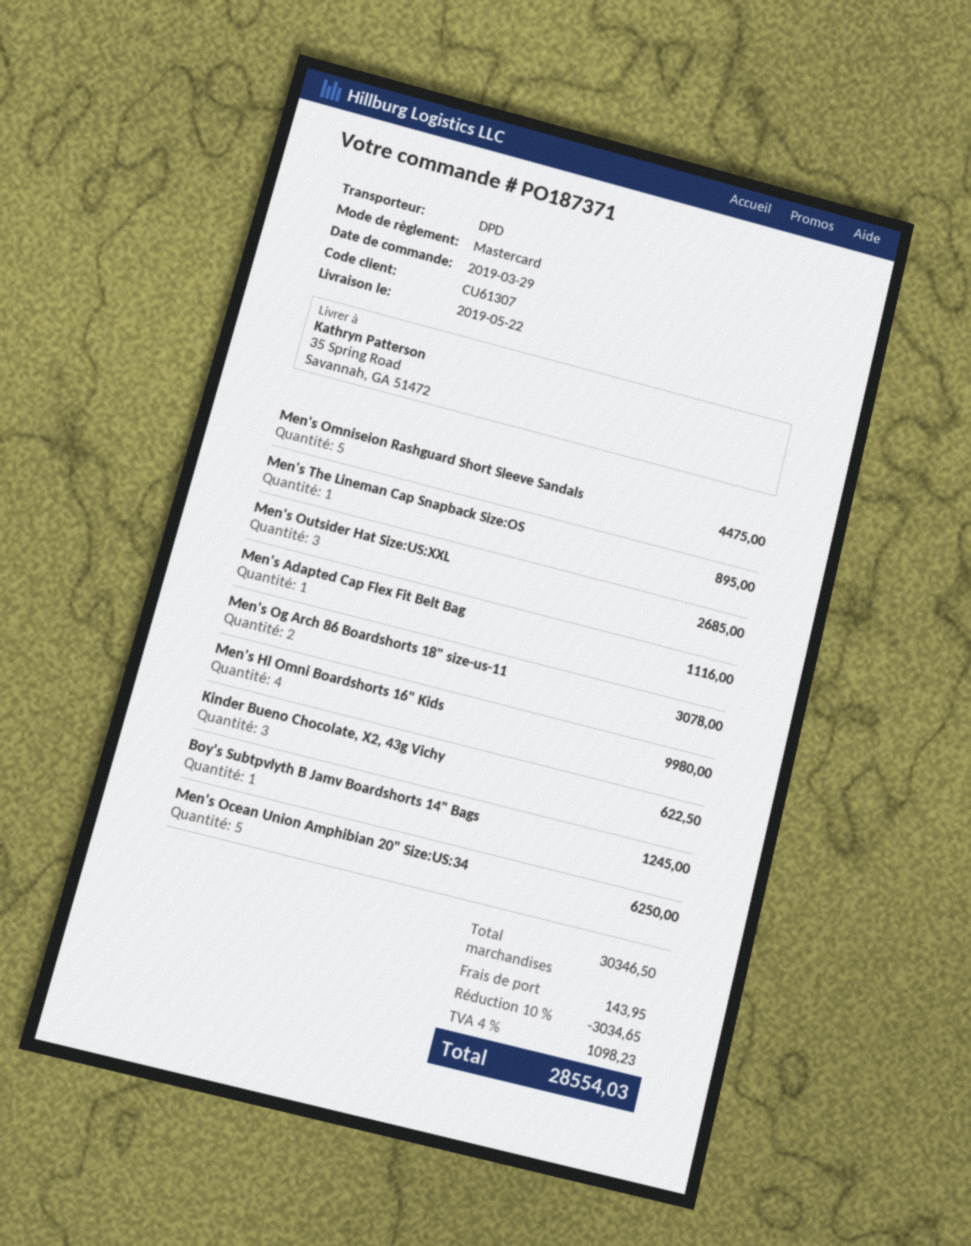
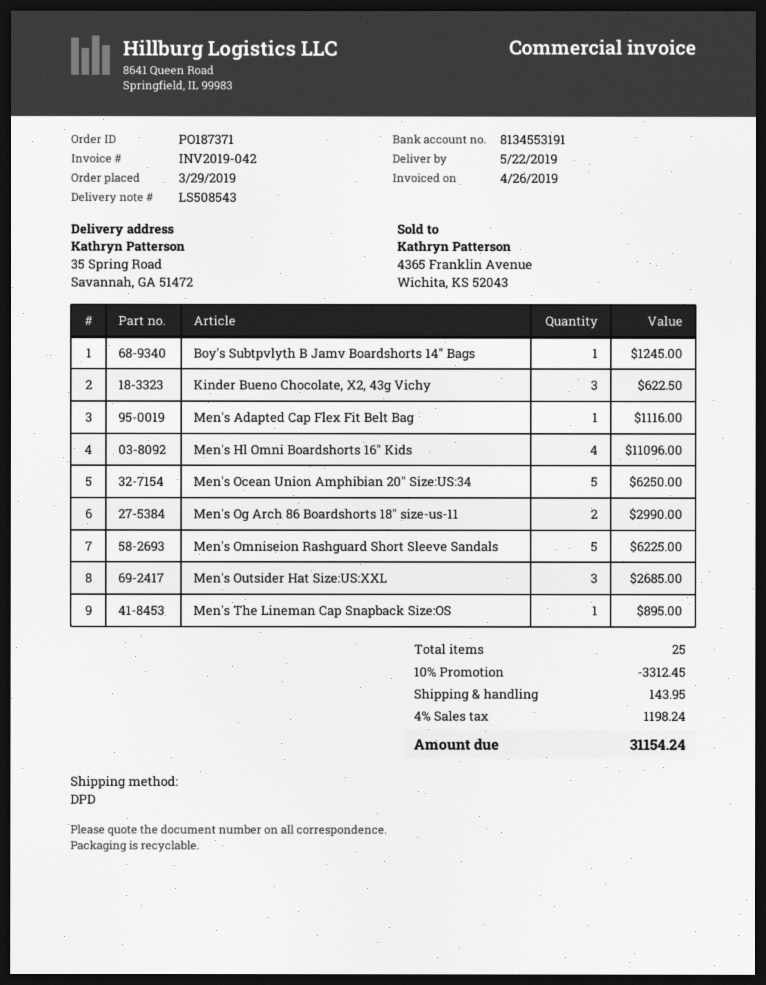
Men's Omniseion Rashguard Short Sleeve Sandals: 5 for 4475.00 -> 5 for 6225.00
Men's Og Arch 86 Boardshorts 18" size-us-11: 2 for 3078.00 -> 2 for 2990.00
Men's Hl Omni Boardshorts 16" Kids: 4 for 9980.00 -> 4 for 11096.00
discount: 10% = 3034.65 -> 10% = 3312.45
tax: 4% = 1098.23 -> 4% = 1198.24
total: 28554.03 -> 31154.24

